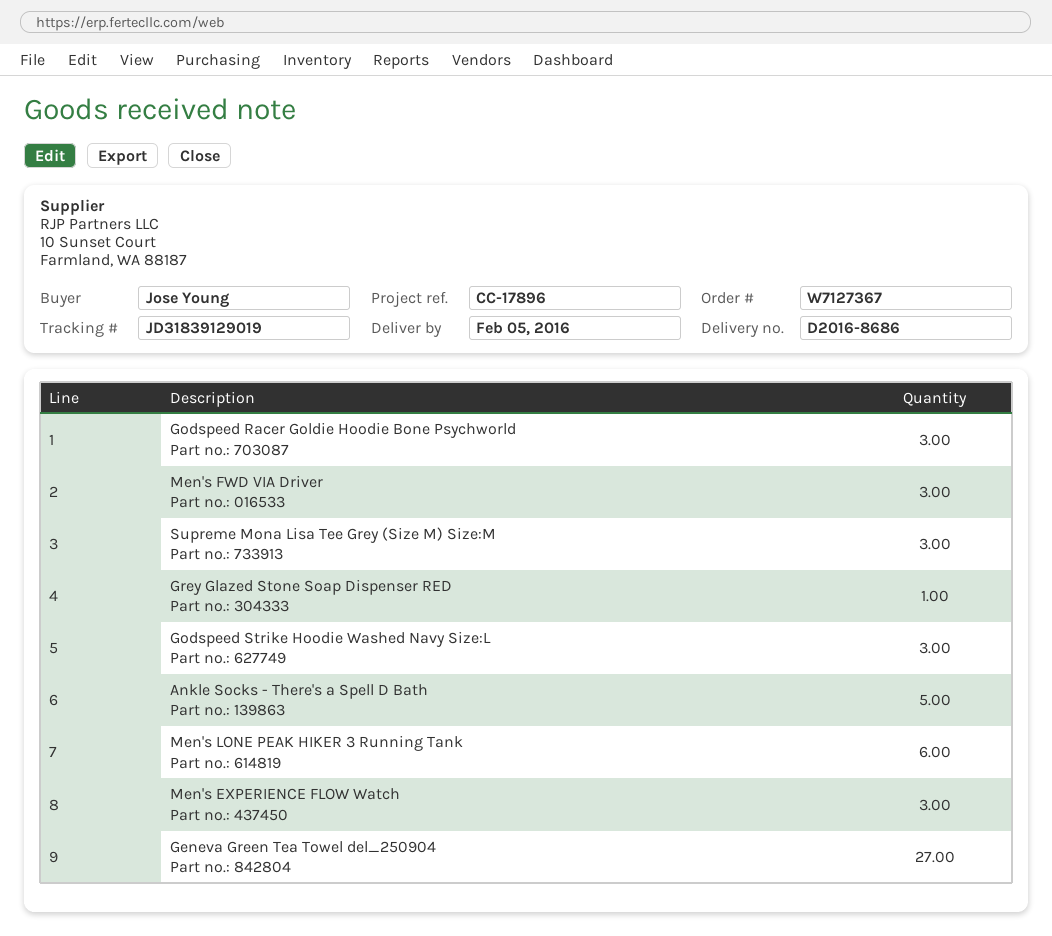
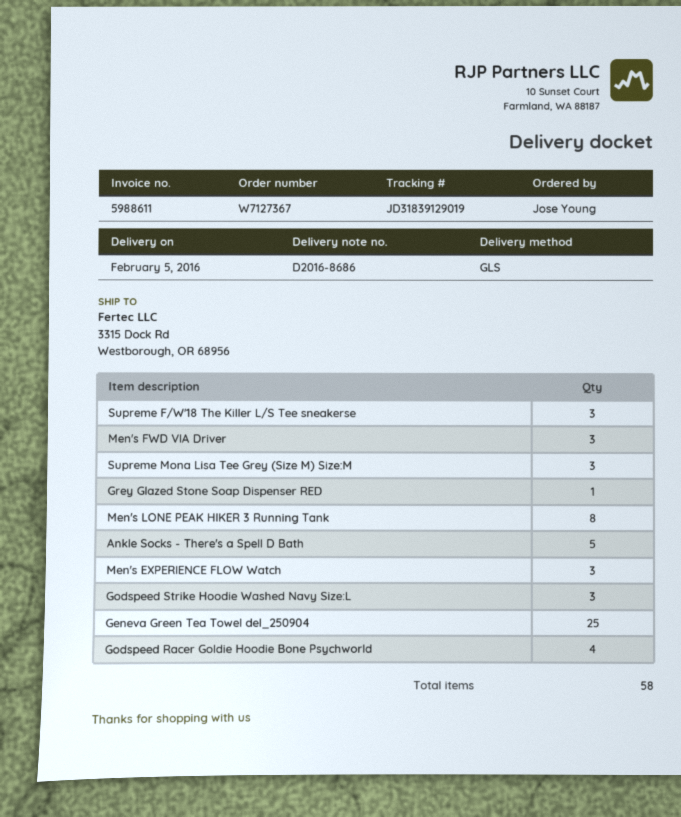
Godspeed Racer Goldie Hoodie Bone Psychworld: 3 -> 4
Men's LONE PEAK HIKER 3 Running Tank: 6 -> 8
Geneva Green Tea Towel del_250904: 27 -> 25
Supreme F/W'18 The Killer L/S Tee sneakerse: none -> 3

